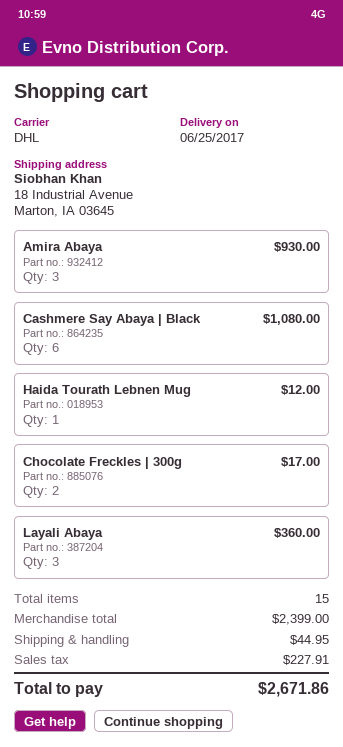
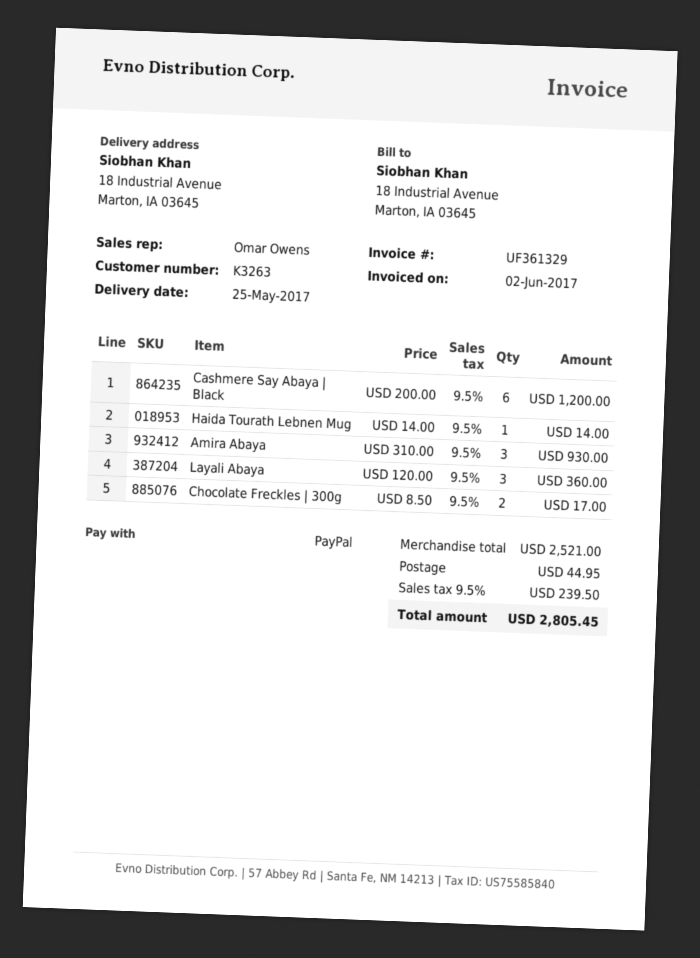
delivery date: 2017-06-25 -> 2017-05-25
Cashmere Say Abaya | Black: 6 for 1080.00 -> 6 for 1200.00
Haida Tourath Lebnen Mug: 1 for 12.00 -> 1 for 14.00
subtotal: 2399.00 -> 2521.00
tax: 227.91 -> 239.50
total: 2671.86 -> 2805.45

